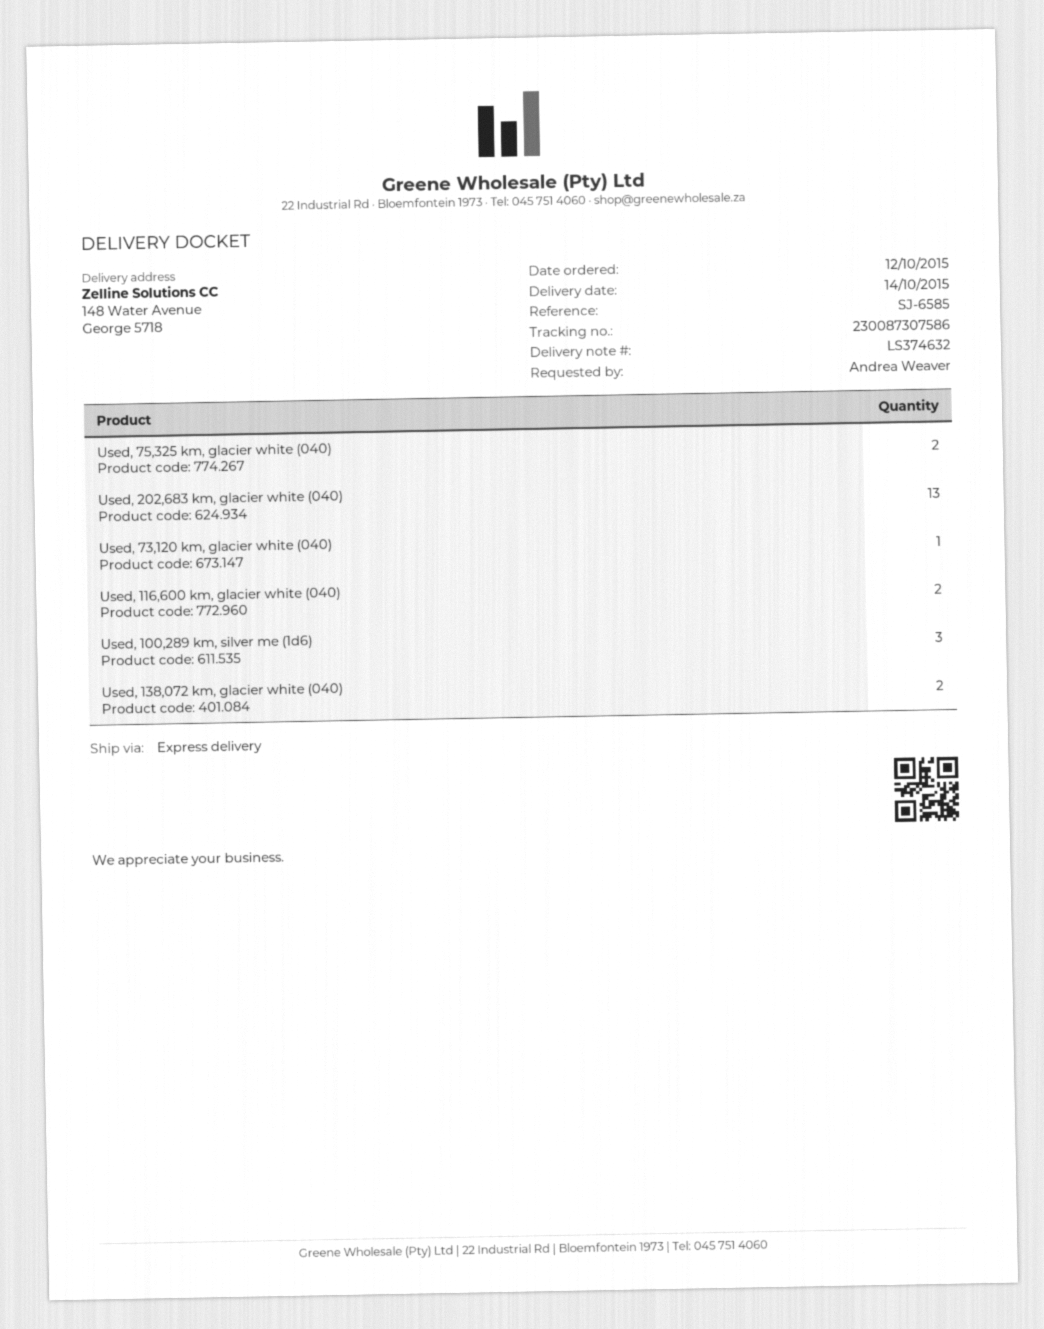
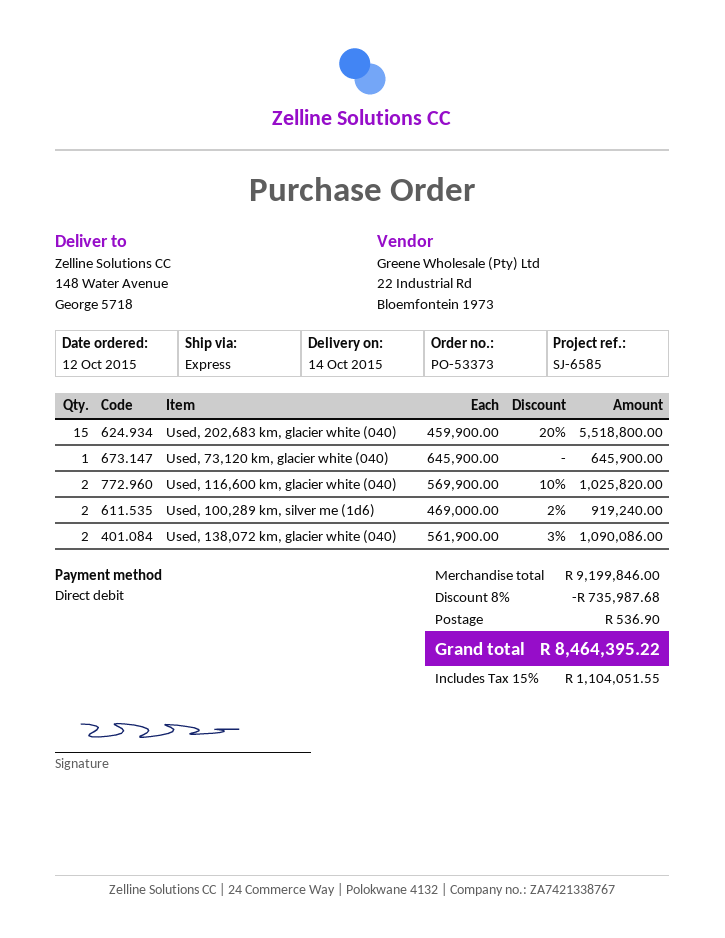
Used, 75,325 km, glacier white (040): 2 -> none
Used, 202,683 km, glacier white (040): 13 -> 15
Used, 100,289 km, silver me (1d6): 3 -> 2

